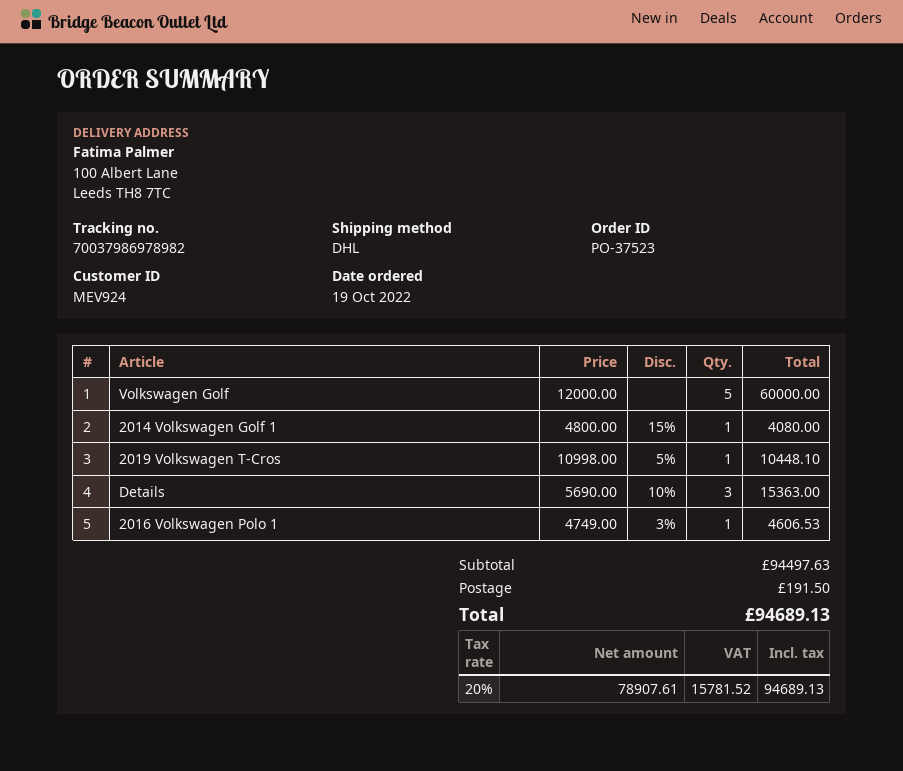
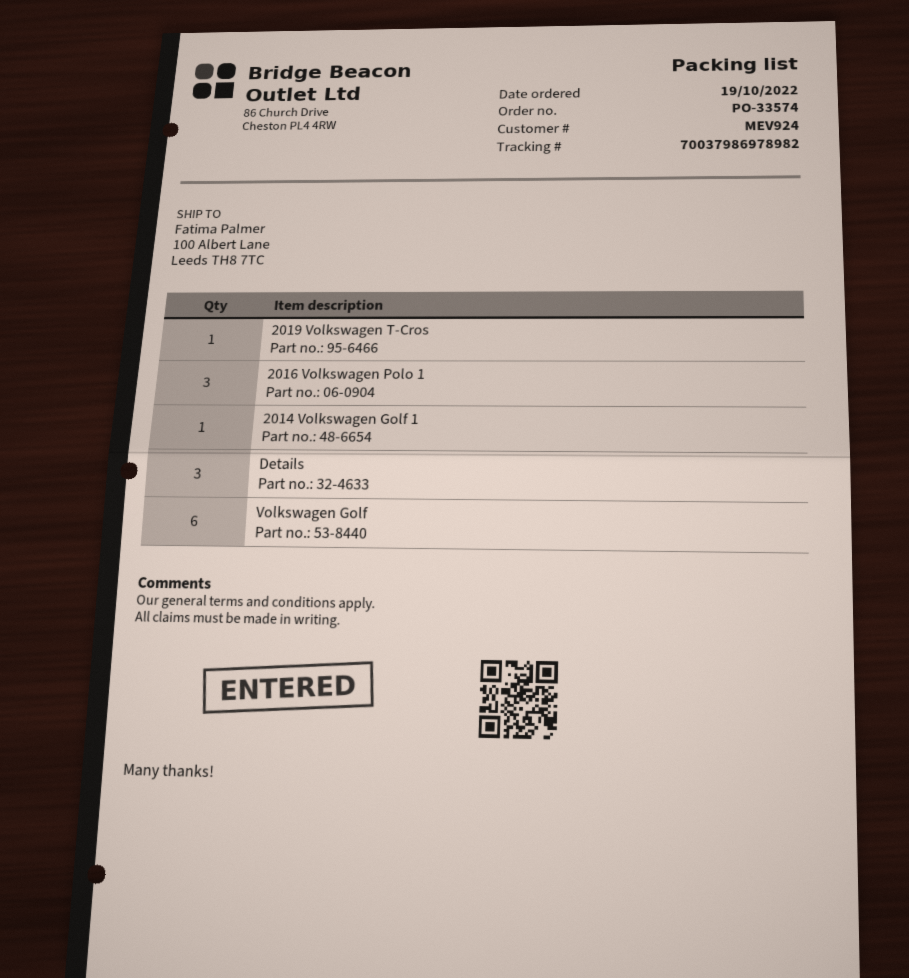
order number: PO-37523 -> PO-33574
Volkswagen Golf: 5 -> 6
2016 Volkswagen Polo 1: 1 -> 3

